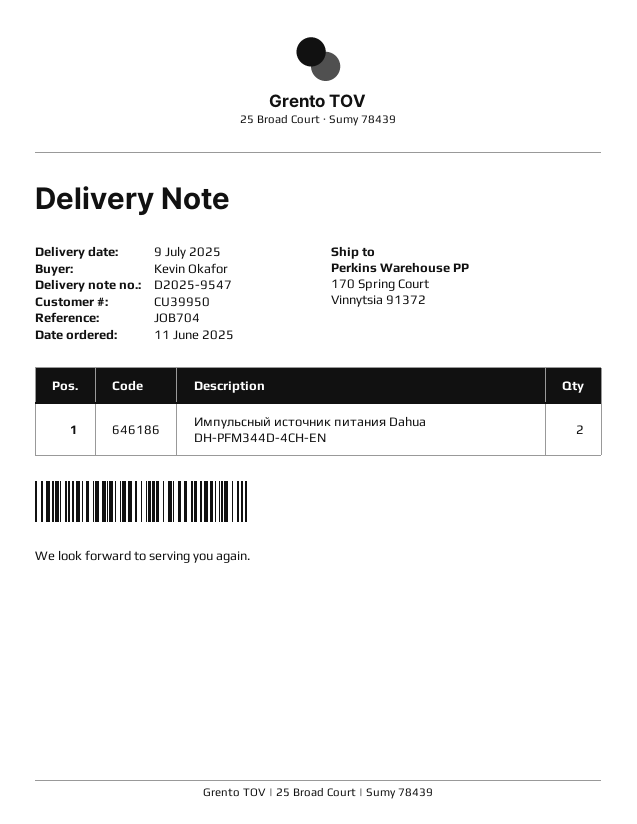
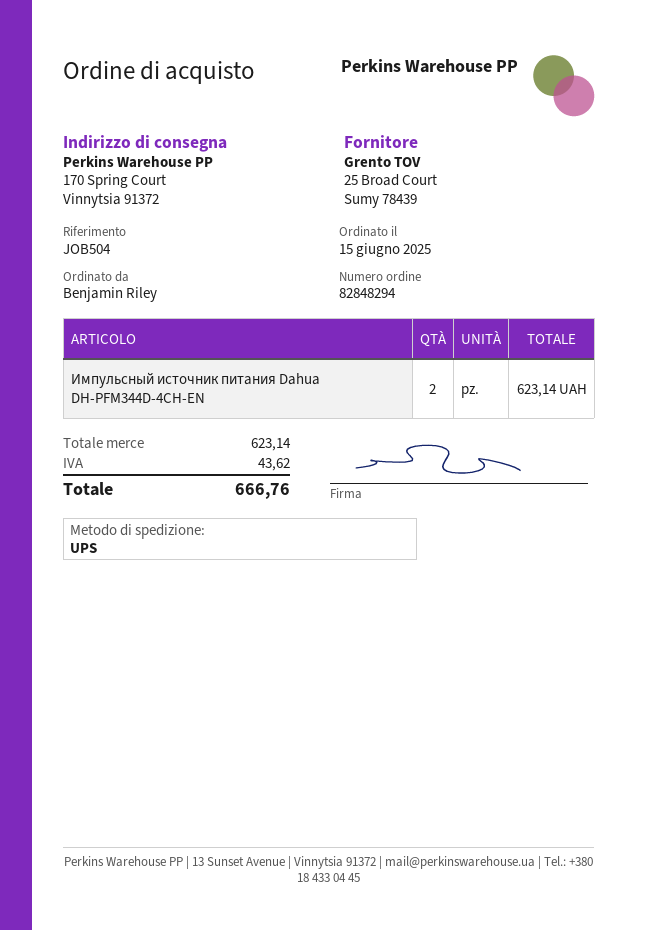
order date: 2025-06-11 -> 2025-06-15
reference: JOB704 -> JOB504
ordered by: Kevin Okafor -> Benjamin Riley

